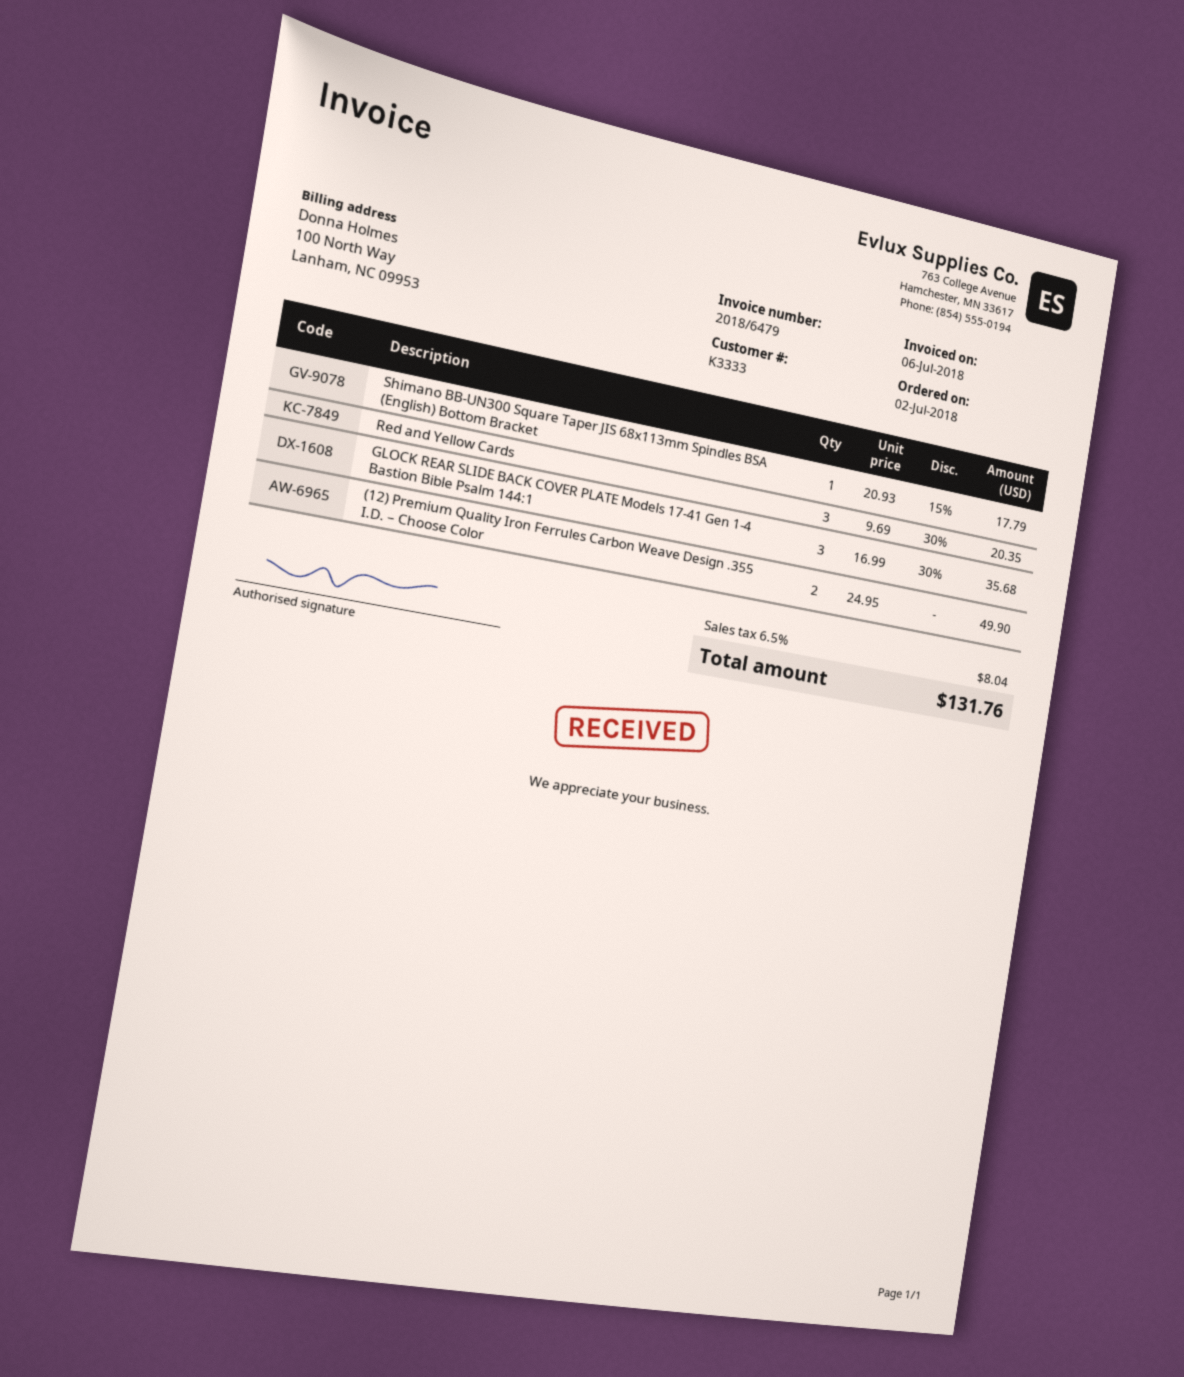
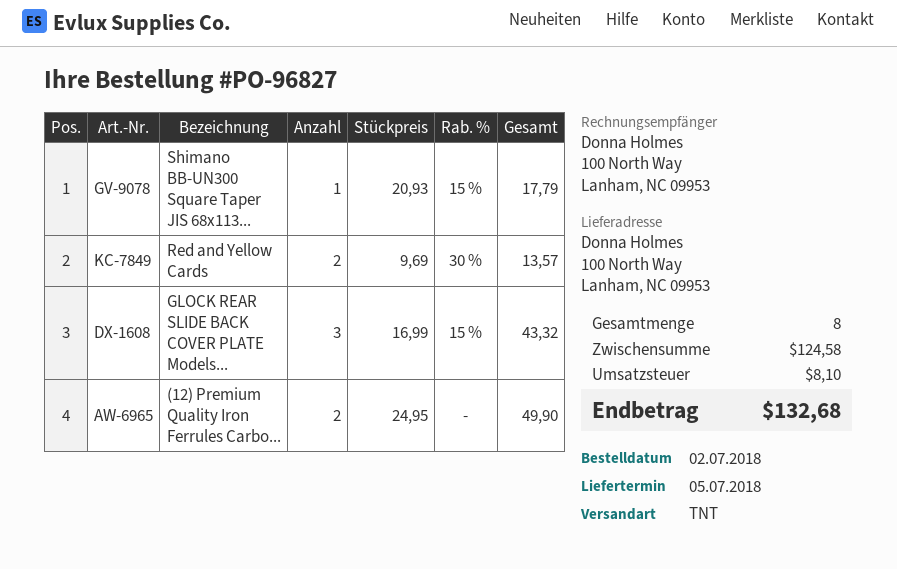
Red and Yellow Cards: 3 x 9.69 - 30% = 20.35 -> 2 x 9.69 - 30% = 13.57
GLOCK REAR SLIDE BACK COVER PLATE Models 17-41 Gen 1-4 Bastion Bible Psalm 144:1: 3 x 16.99 - 30% = 35.68 -> 3 x 16.99 - 15% = 43.32
tax: 8.04 -> 8.10
total: 131.76 -> 132.68

